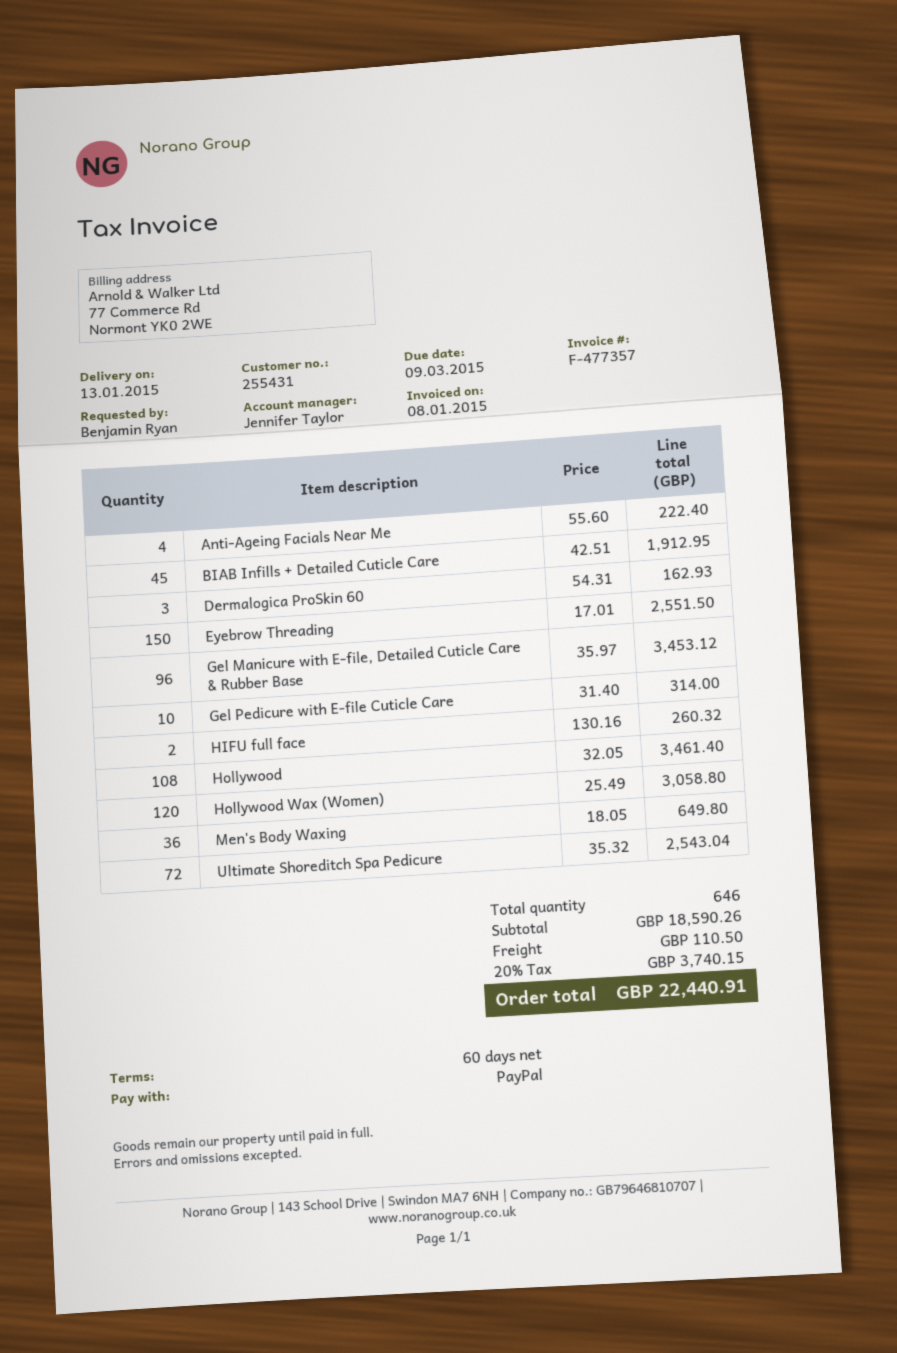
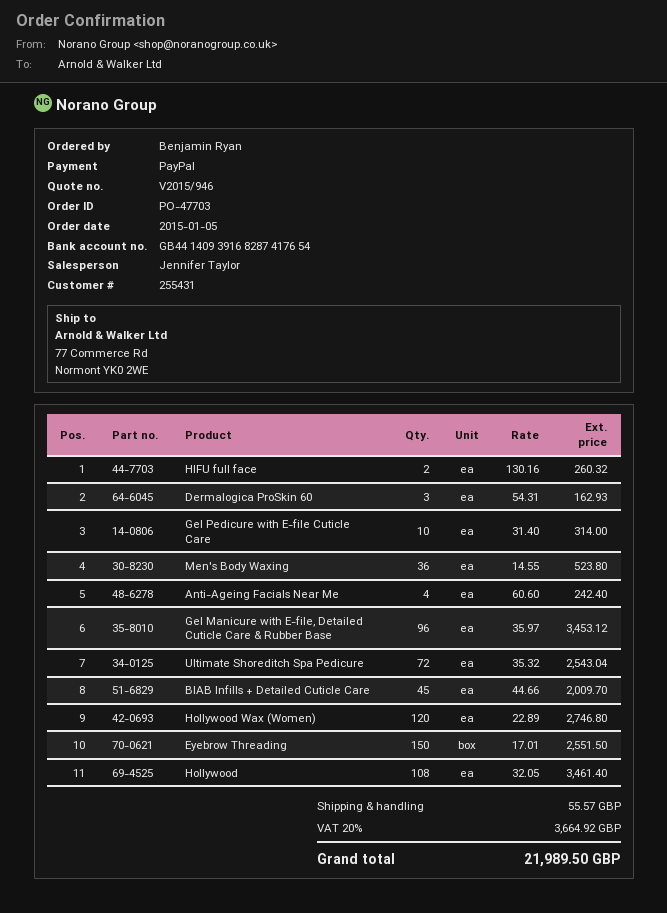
Anti-Ageing Facials Near Me: 4 x 55.60 = 222.40 -> 4 x 60.60 = 242.40
BIAB Infills + Detailed Cuticle Care: 45 x 42.51 = 1912.95 -> 45 x 44.66 = 2009.70
Hollywood Wax (Women): 120 x 25.49 = 3058.80 -> 120 x 22.89 = 2746.80
Men's Body Waxing: 36 x 18.05 = 649.80 -> 36 x 14.55 = 523.80
shipping: 110.50 -> 55.57
tax: 20% = 3740.15 -> 20% = 3664.92
total: 22440.91 -> 21989.50

